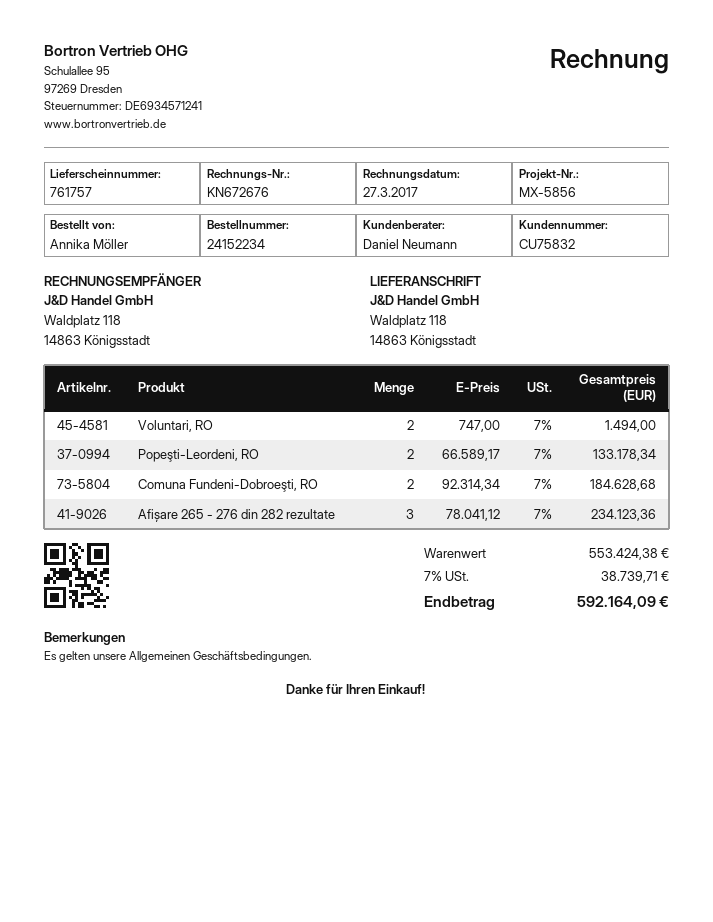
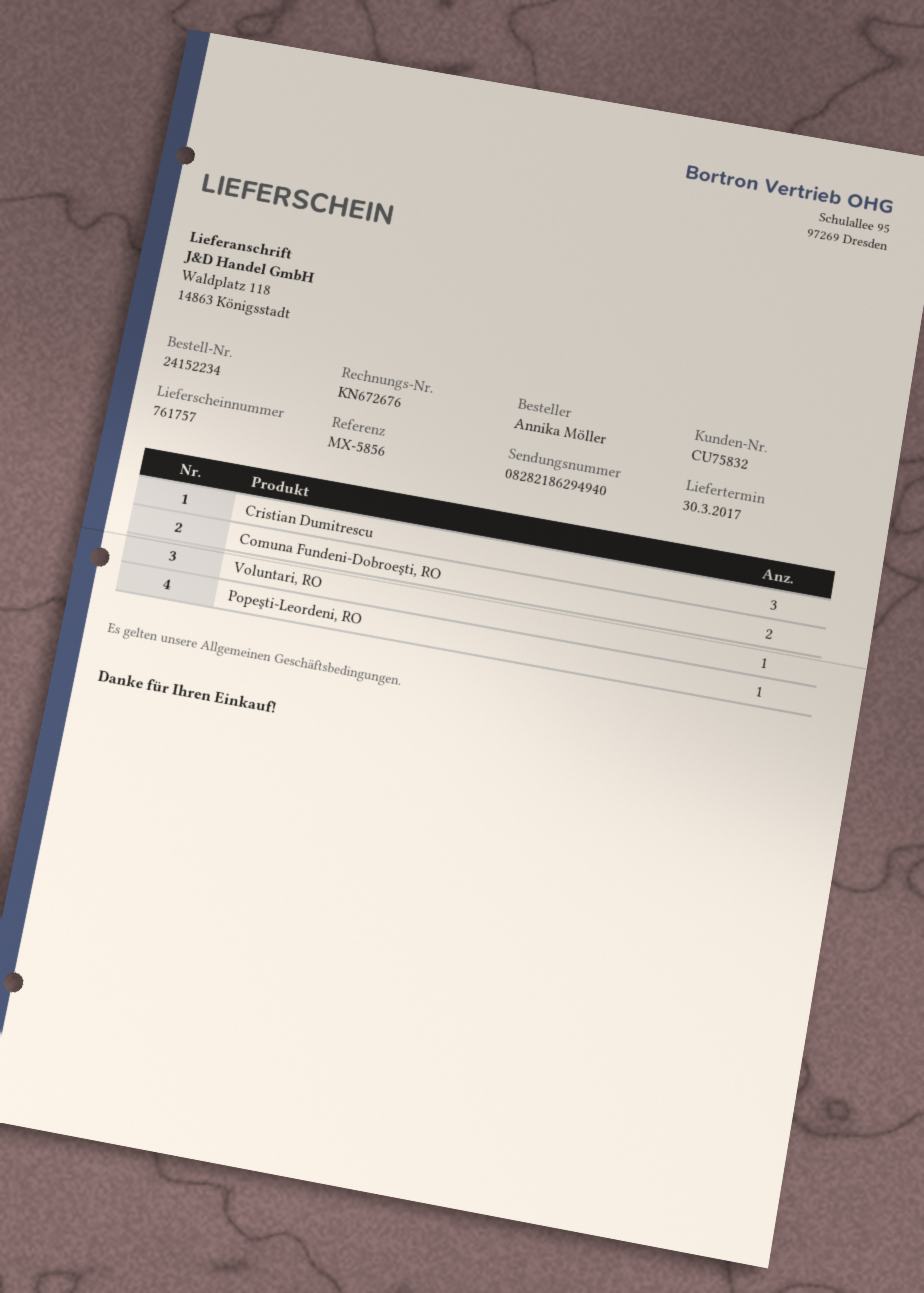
Voluntari, RO: 2 -> 1
Popeşti-Leordeni, RO: 2 -> 1
Afișare 265 - 276 din 282 rezultate: 3 -> none
Cristian Dumitrescu: none -> 3

